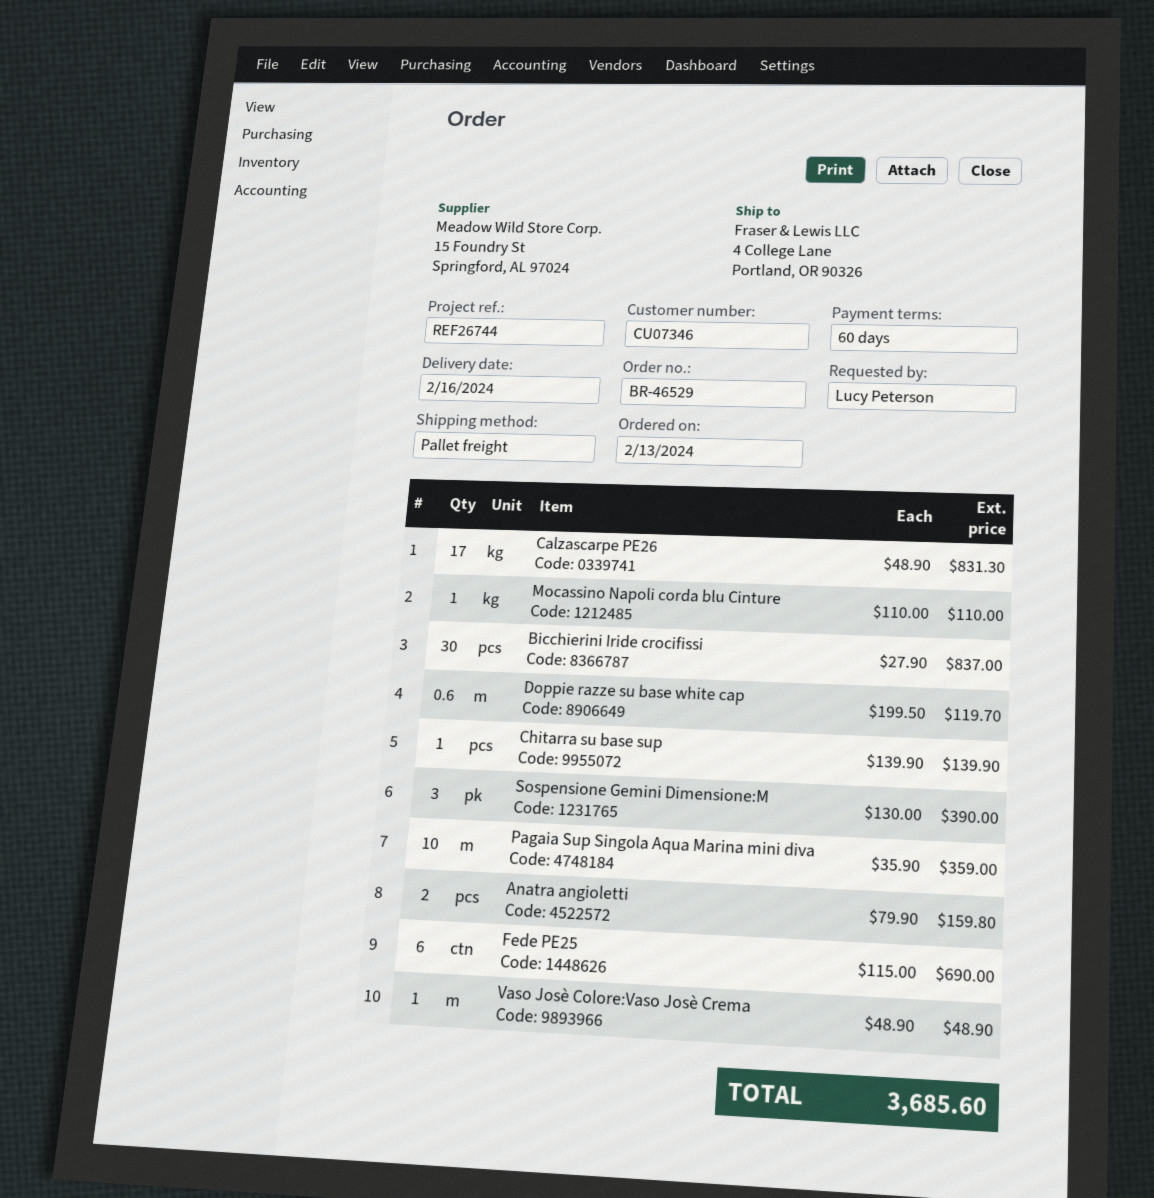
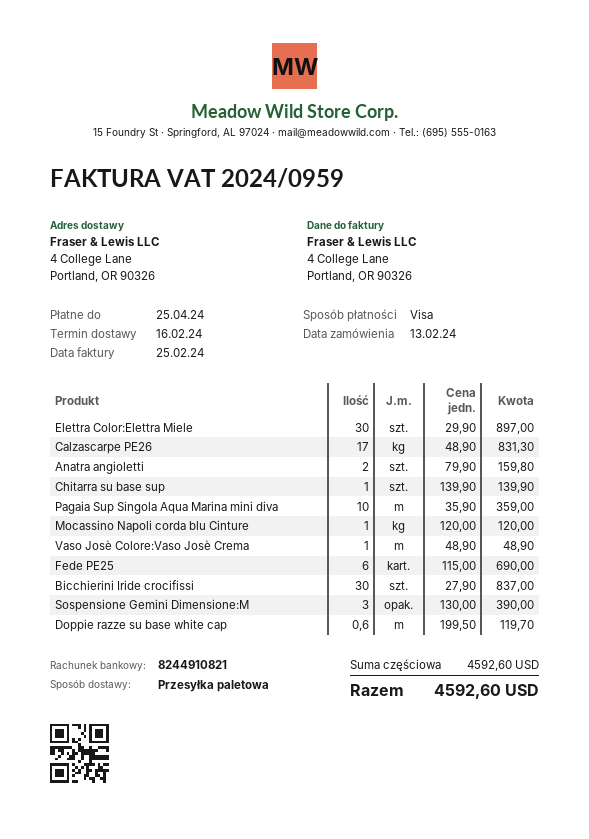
Mocassino Napoli corda blu Cinture: 1 x 110.00 = 110.00 -> 1 x 120.00 = 120.00
Elettra Color:Elettra Miele: none -> 30 x 29.90 = 897.00
total: 3685.60 -> 4592.60

